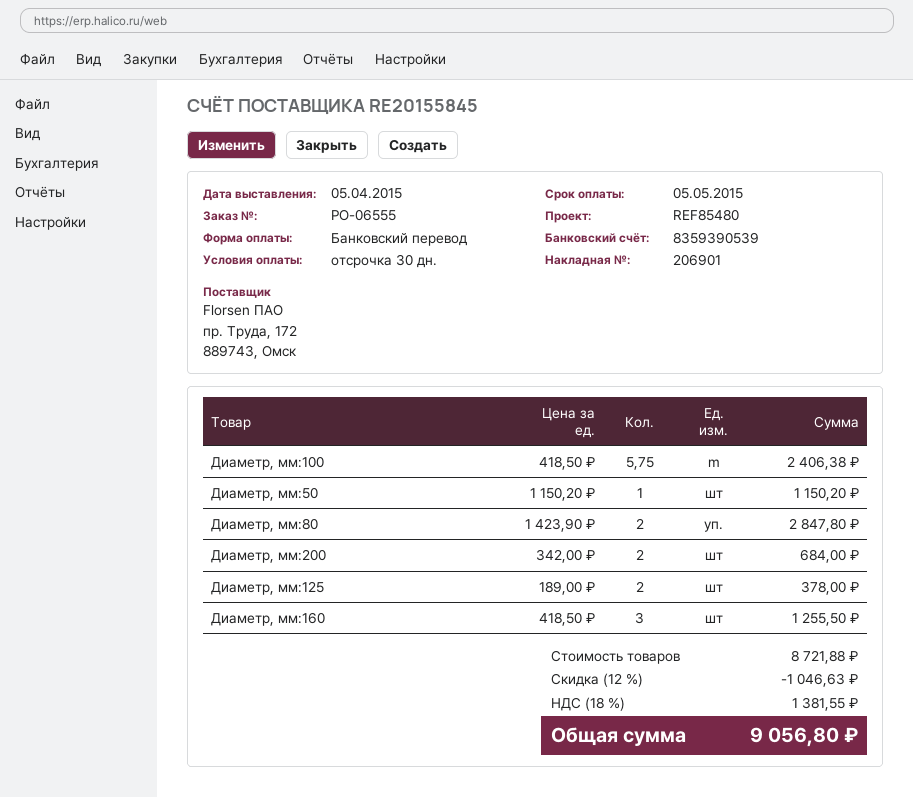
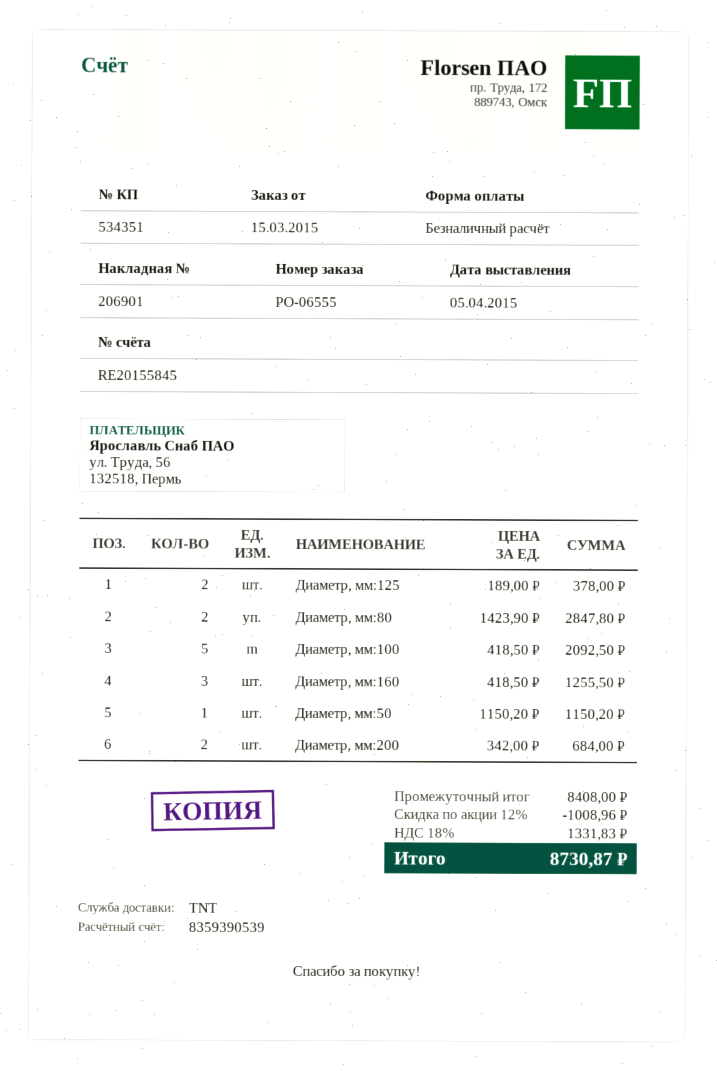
Диаметр, мм:100: 5.75 x 418.50 = 2406.38 -> 5 x 418.50 = 2092.50
subtotal: 8721.88 -> 8408.00
discount: 12% = 1046.63 -> 12% = 1008.96
tax: 18% = 1381.55 -> 18% = 1331.83
total: 9056.80 -> 8730.87

